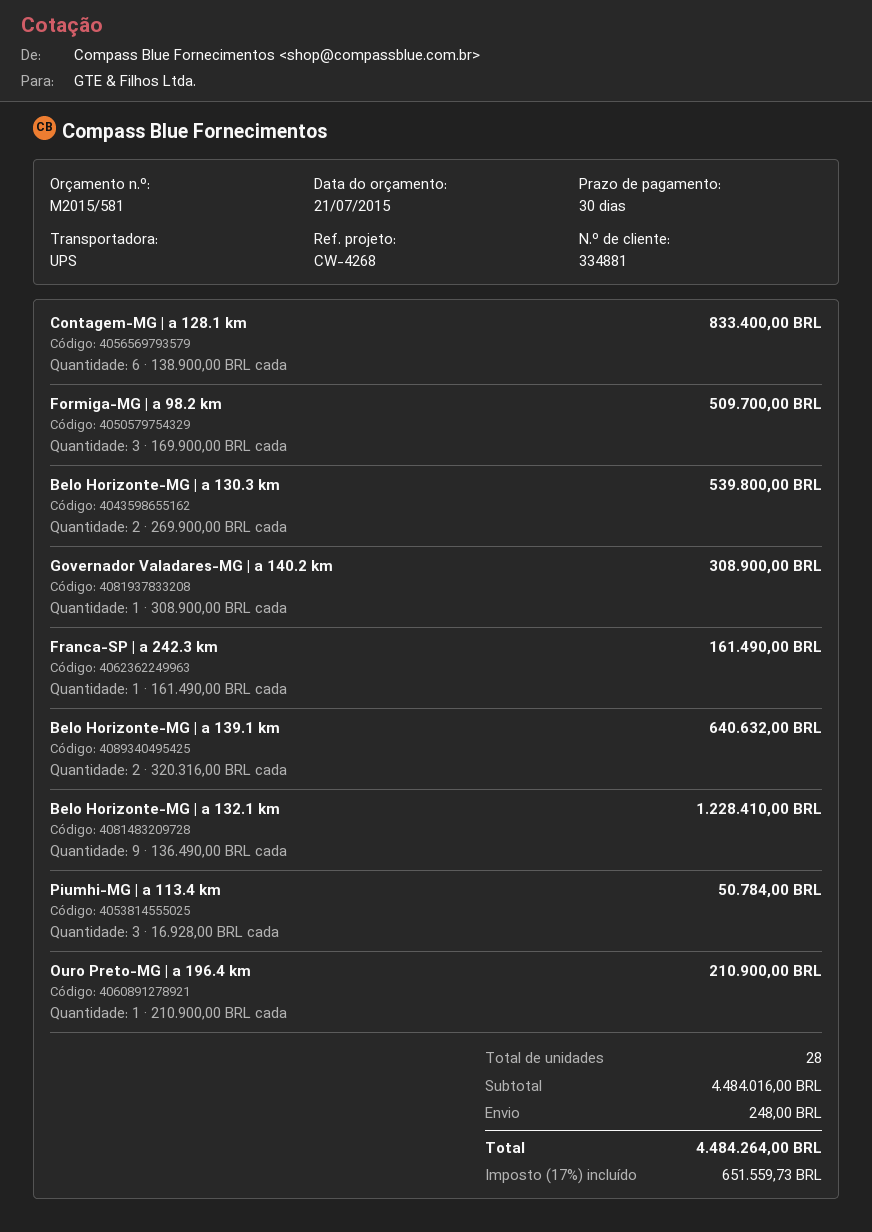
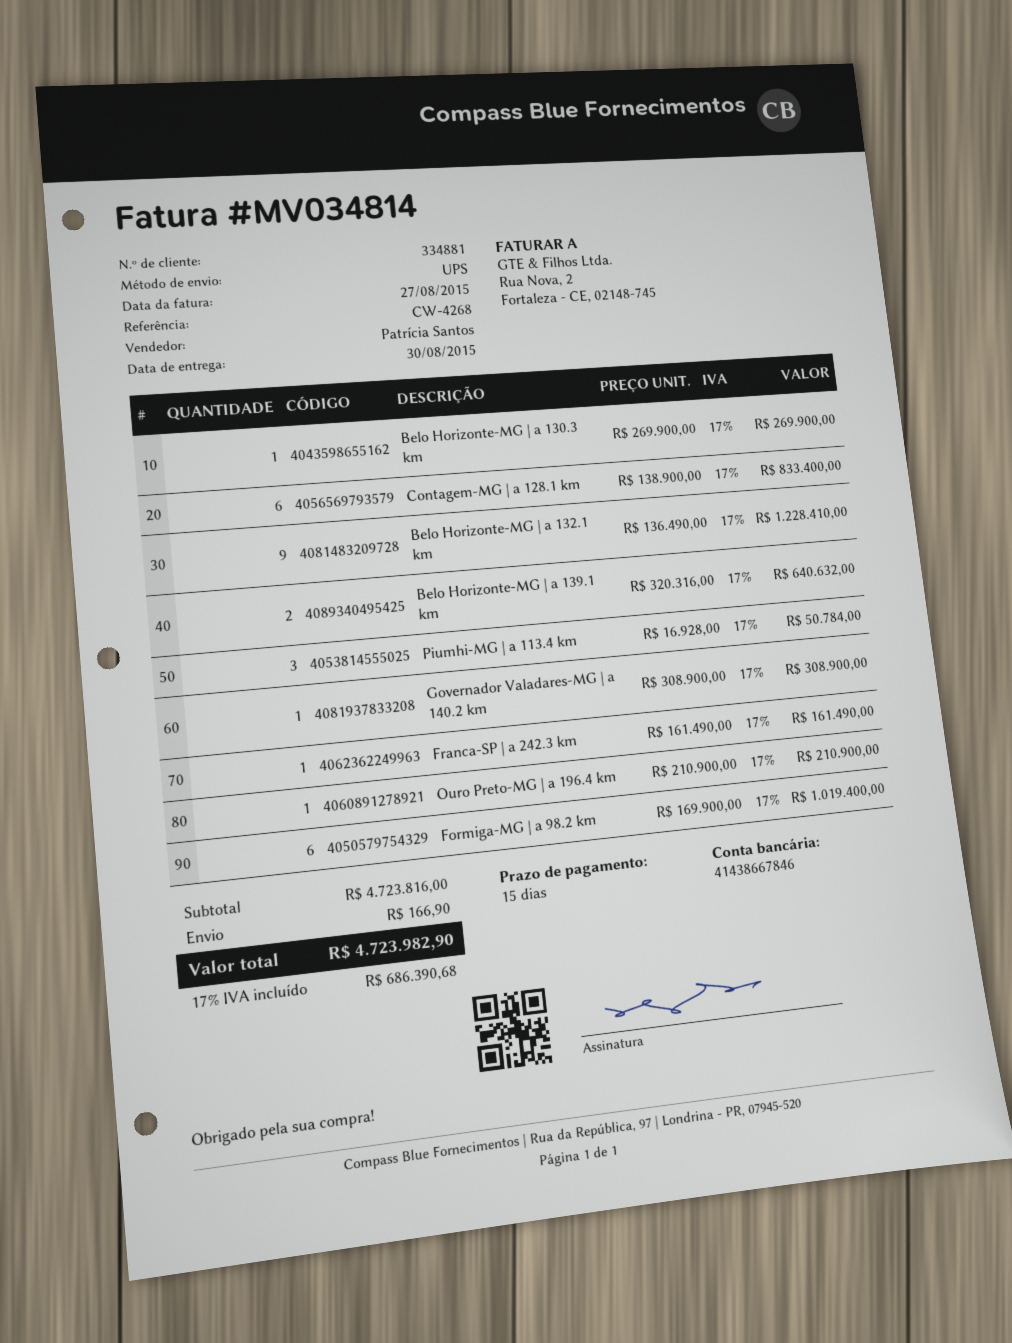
payment terms: 30 days -> 15 days
Formiga-MG | a 98.2 km: 3 x 169900.00 = 509700.00 -> 6 x 169900.00 = 1019400.00
Belo Horizonte-MG | a 130.3 km: 2 x 269900.00 = 539800.00 -> 1 x 269900.00 = 269900.00
subtotal: 4484016.00 -> 4723816.00
shipping: 248.00 -> 166.90
tax: 17% = 651559.73 -> 17% = 686390.68
total: 4484264.00 -> 4723982.90

